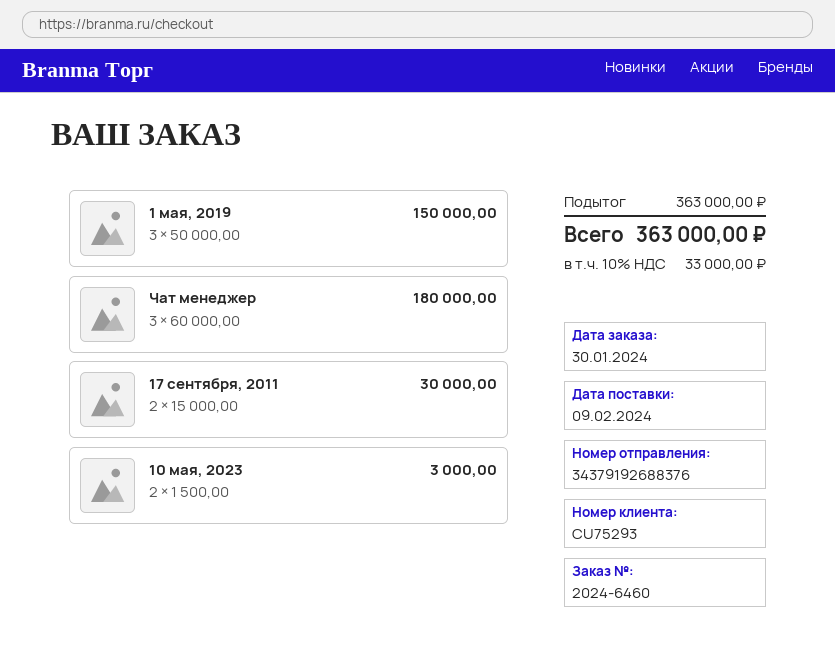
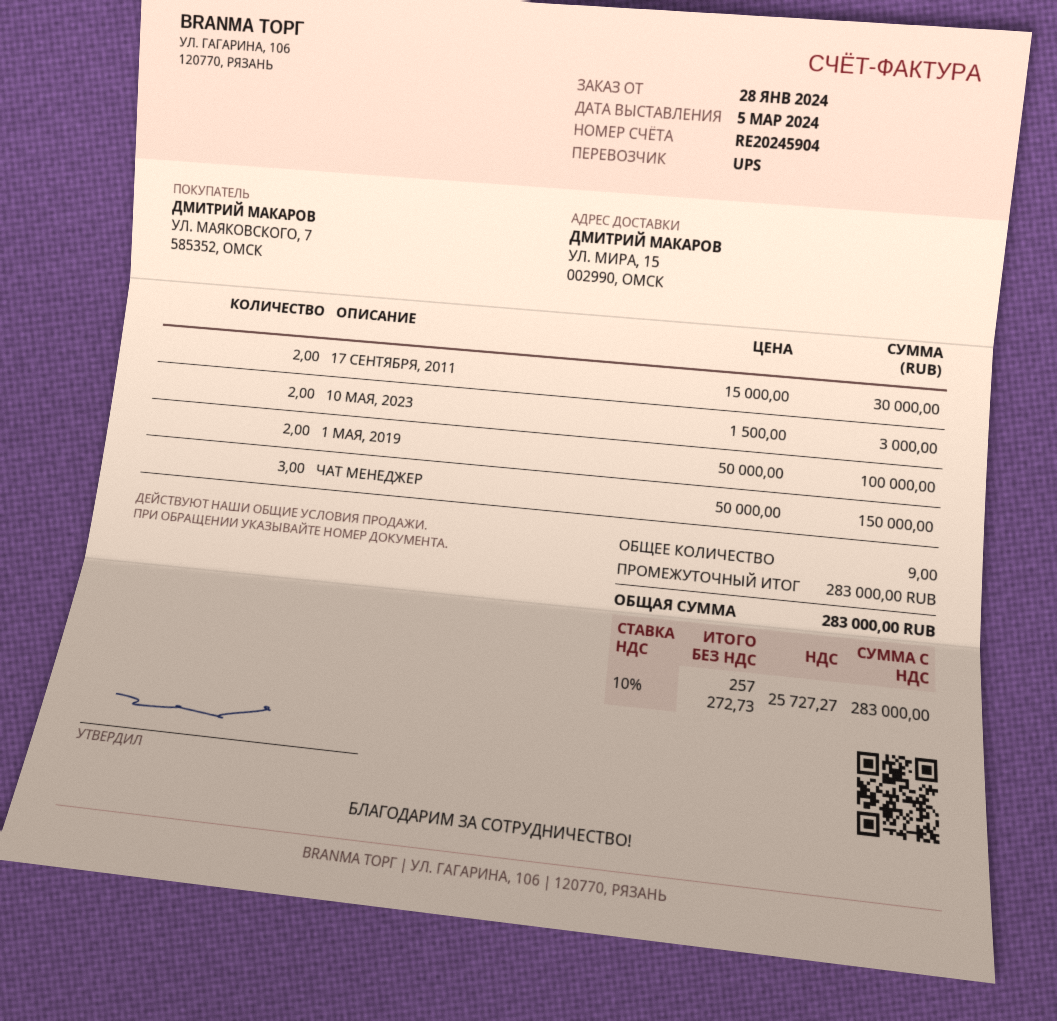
order date: 2024-01-30 -> 2024-01-28
1 мая, 2019: 3 x 50000.00 = 150000.00 -> 2 x 50000.00 = 100000.00
Чат менеджер: 3 x 60000.00 = 180000.00 -> 3 x 50000.00 = 150000.00
subtotal: 363000.00 -> 283000.00
tax: 10% = 33000.00 -> 10% = 25727.27
total: 363000.00 -> 283000.00

